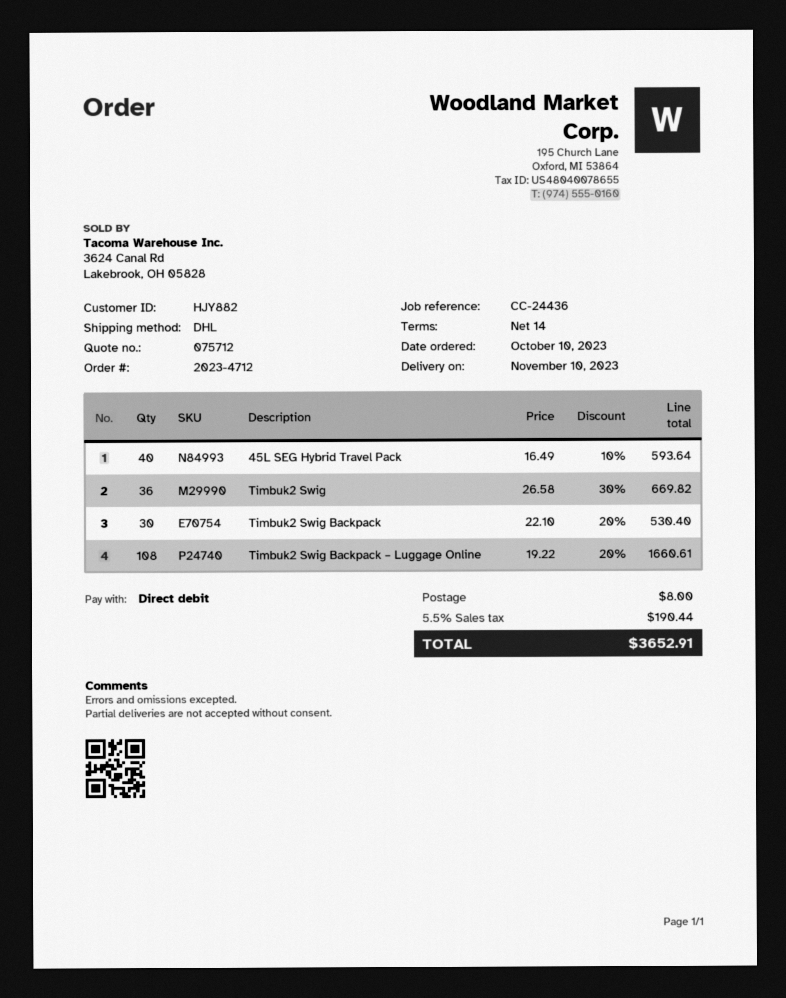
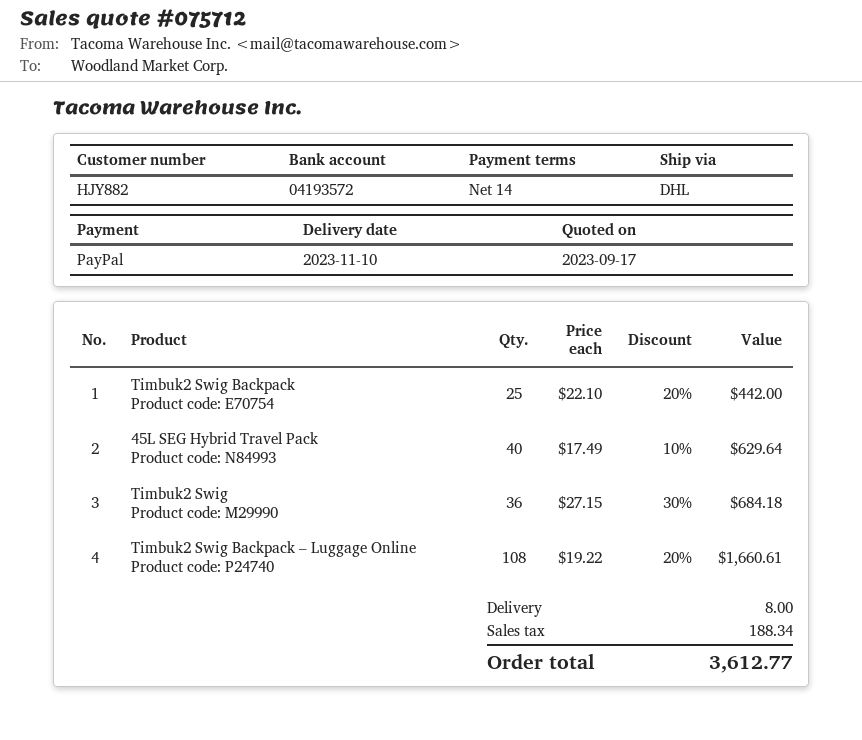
payment method: direct debit -> PayPal
45L SEG Hybrid Travel Pack: 40 x 16.49 - 10% = 593.64 -> 40 x 17.49 - 10% = 629.64
Timbuk2 Swig: 36 x 26.58 - 30% = 669.82 -> 36 x 27.15 - 30% = 684.18
Timbuk2 Swig Backpack: 30 x 22.10 - 20% = 530.40 -> 25 x 22.10 - 20% = 442.00
tax: 190.44 -> 188.34
total: 3652.91 -> 3612.77

